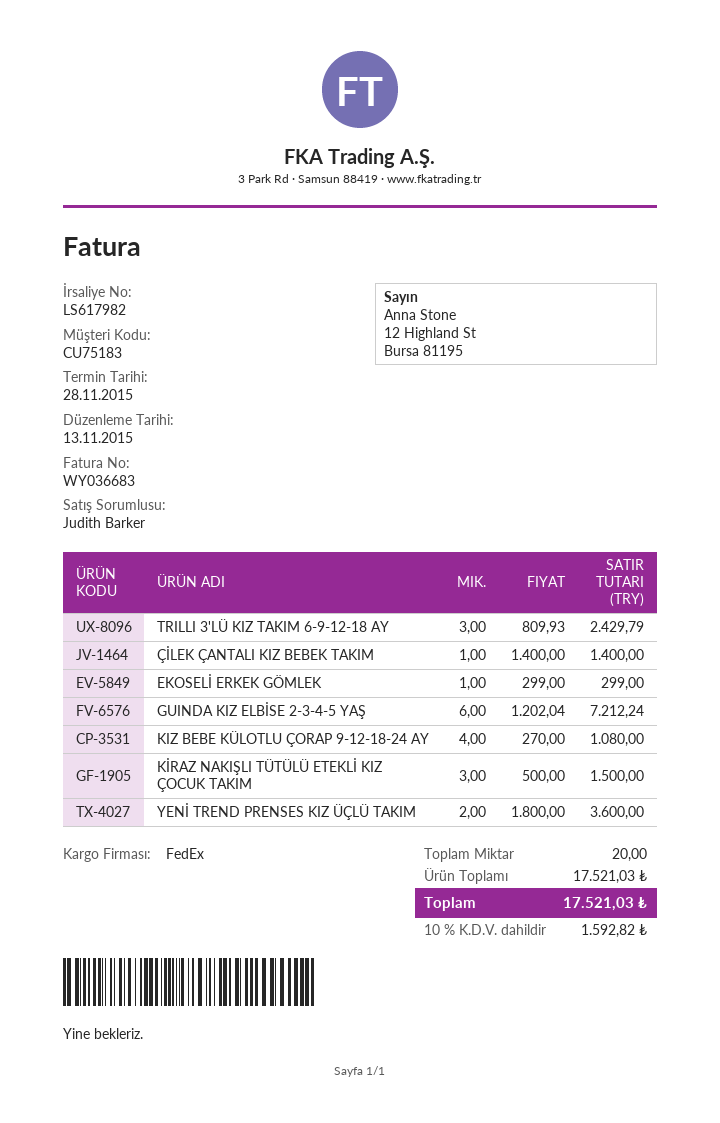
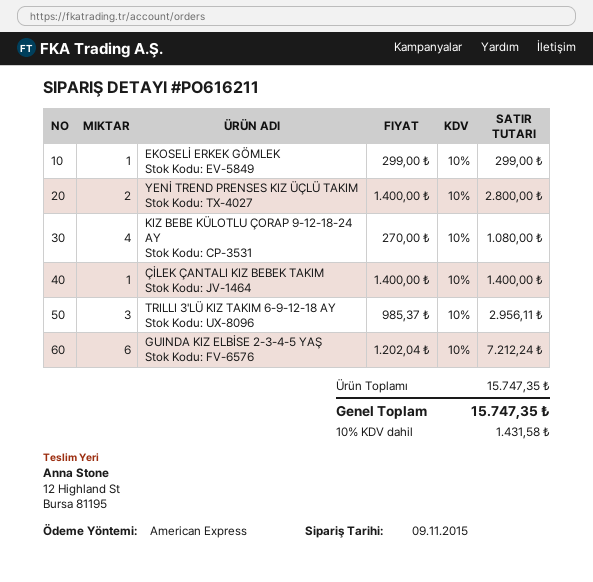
TRILLI 3'LÜ KIZ TAKIM 6-9-12-18 AY: 3 x 809.93 = 2429.79 -> 3 x 985.37 = 2956.11
KİRAZ NAKIŞLI TÜTÜLÜ ETEKLİ KIZ ÇOCUK TAKIM: 3 x 500.00 = 1500.00 -> none
YENİ TREND PRENSES KIZ ÜÇLÜ TAKIM: 2 x 1800.00 = 3600.00 -> 2 x 1400.00 = 2800.00
subtotal: 17521.03 -> 15747.35
tax: 10% = 1592.82 -> 10% = 1431.58
total: 17521.03 -> 15747.35

